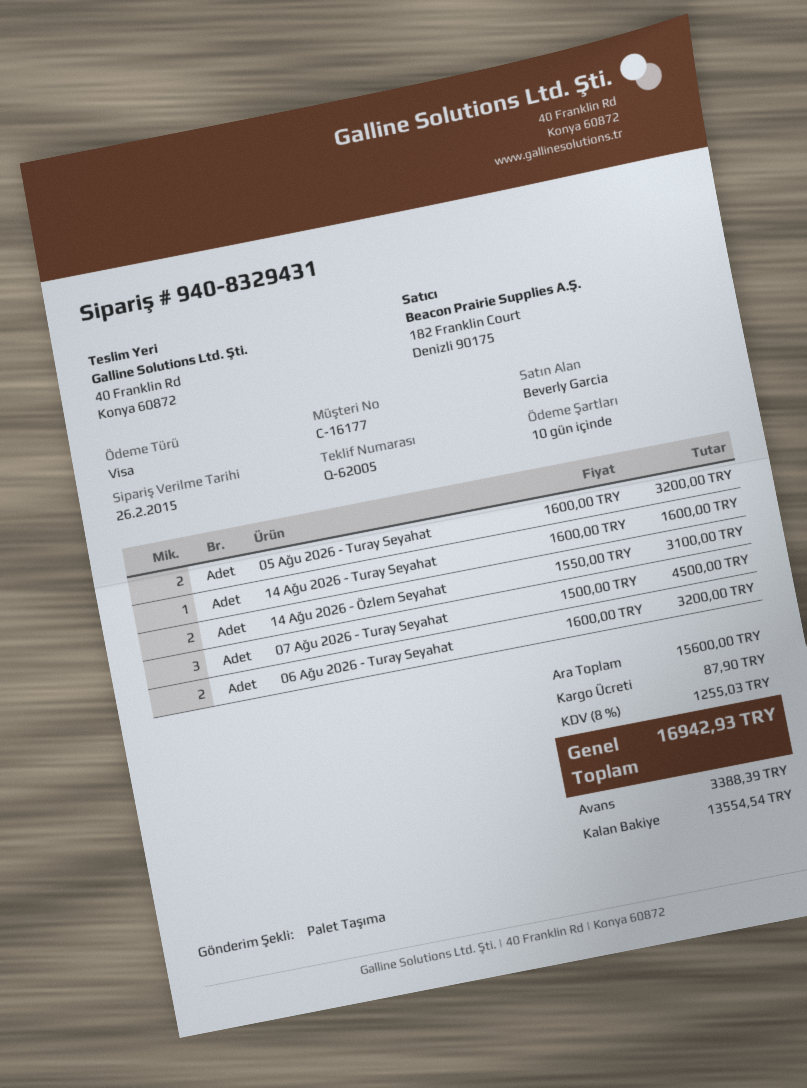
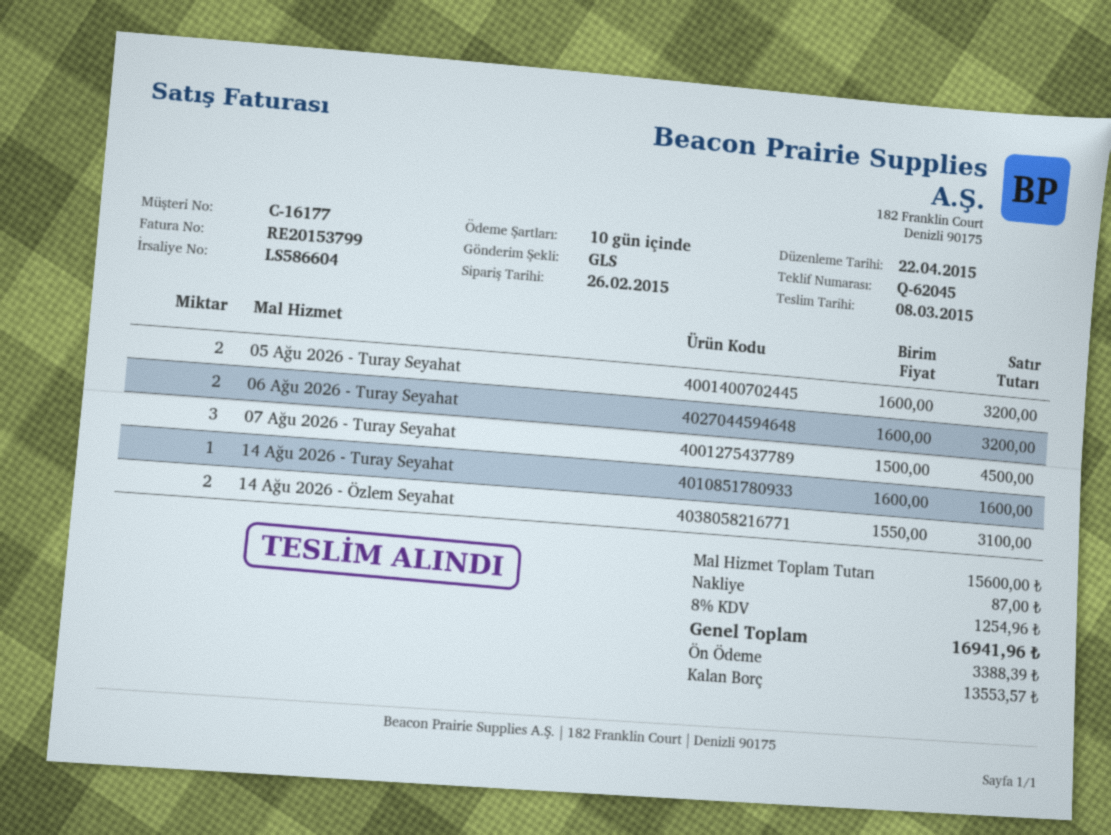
quote number: Q-62005 -> Q-62045
shipping method: pallet freight -> GLS
shipping: 87.90 -> 87.00
tax: 8% = 1255.03 -> 8% = 1254.96
total: 16942.93 -> 16941.96
balance: 13554.54 -> 13553.57

